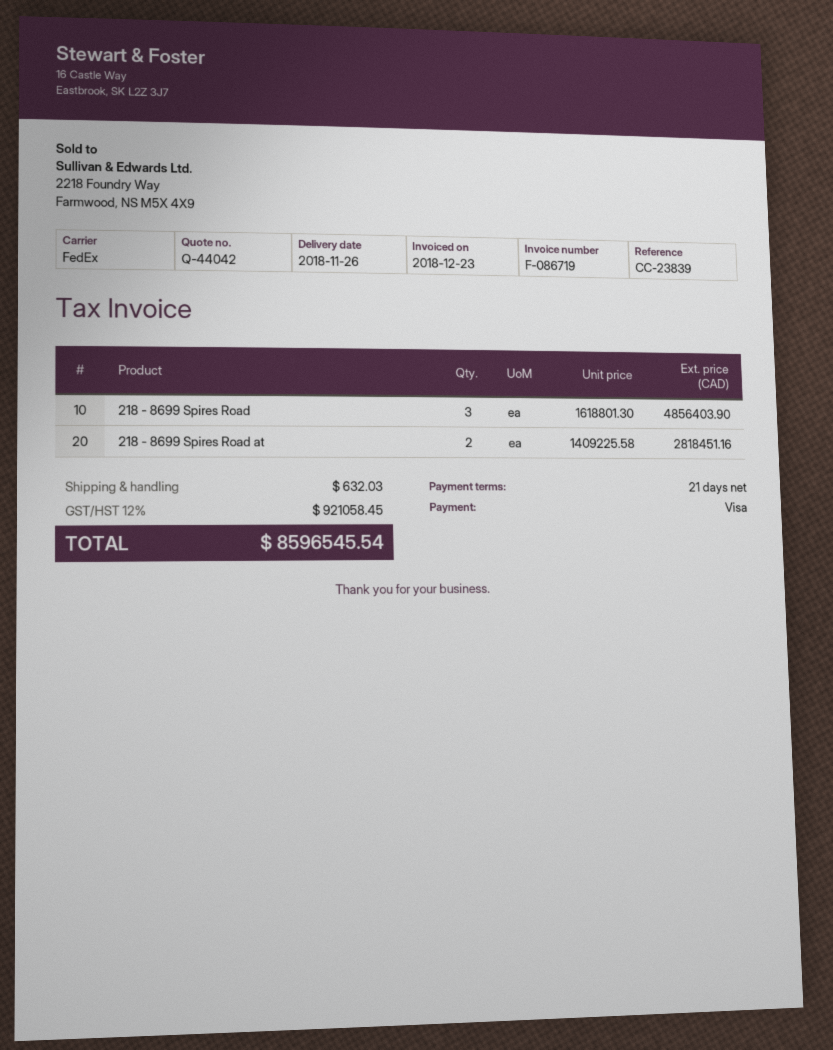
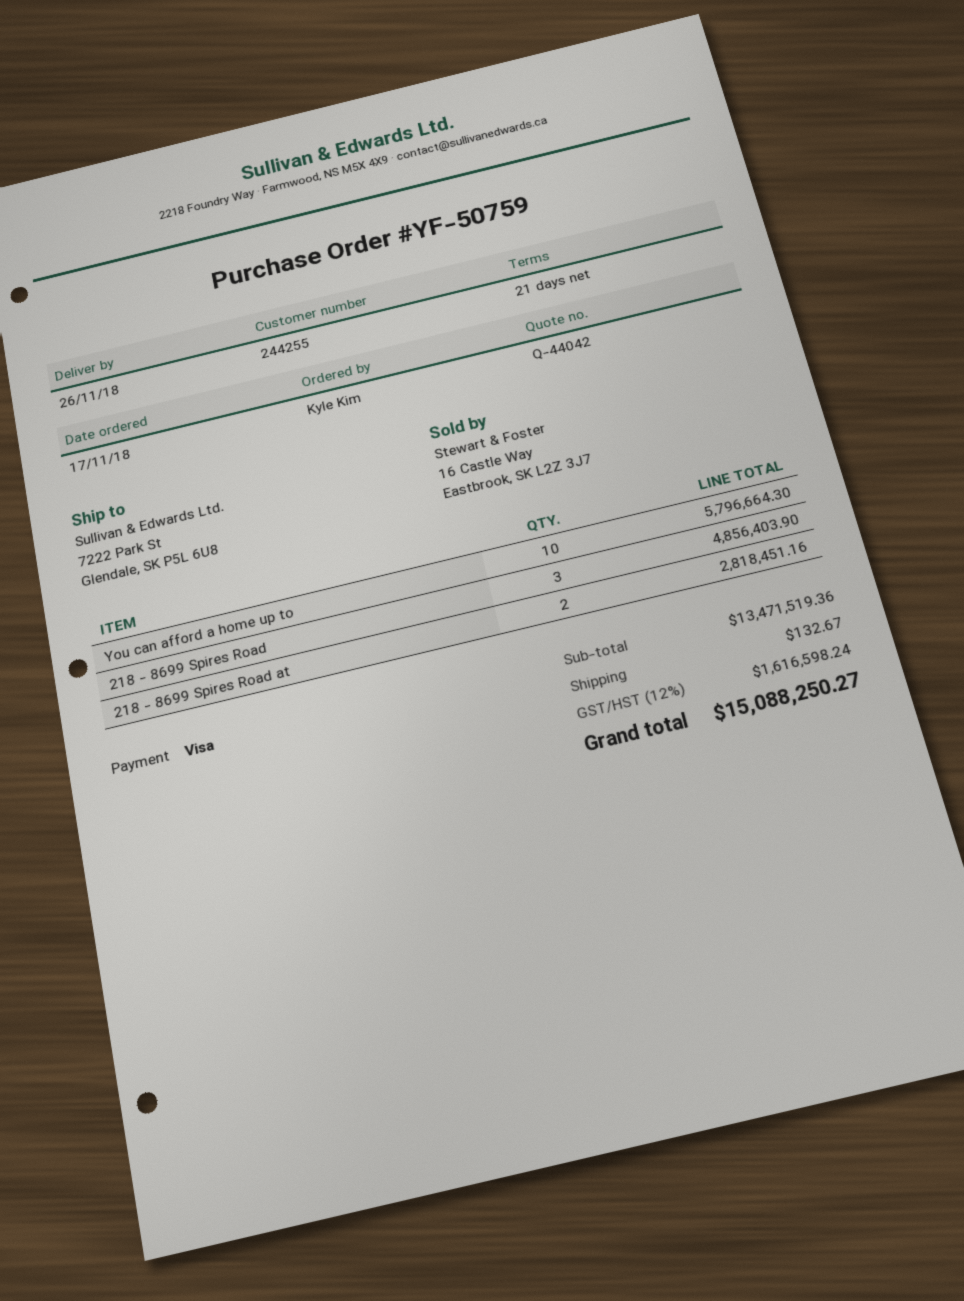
You can afford a home up to: none -> 10 for 5796664.30
shipping: 632.03 -> 132.67
tax: 12% = 921058.45 -> 12% = 1616598.24
total: 8596545.54 -> 15088250.27

